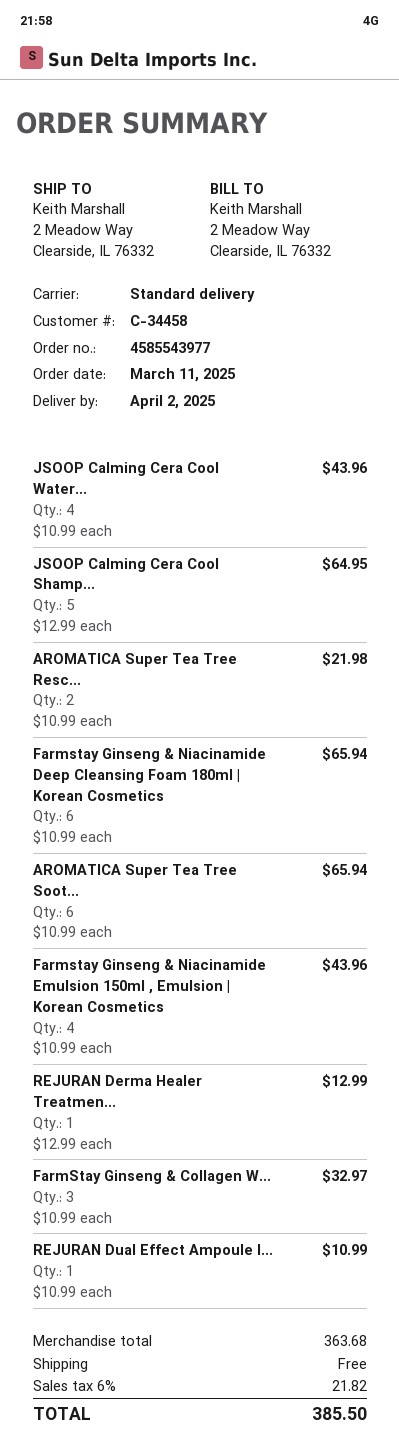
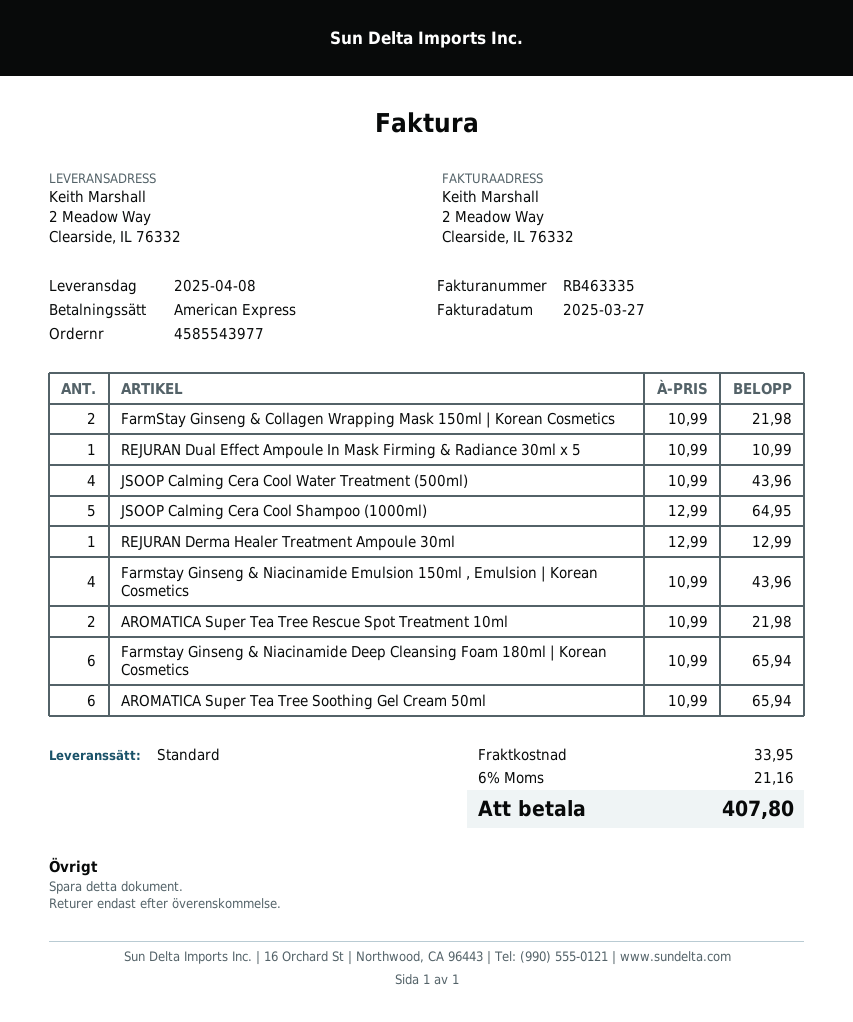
delivery date: 2025-04-02 -> 2025-04-08
FarmStay Ginseng & Collagen W...: 3 x 10.99 = 32.97 -> 2 x 10.99 = 21.98
shipping: 0.00 -> 33.95
tax: 6% = 21.82 -> 6% = 21.16
total: 385.50 -> 407.80

